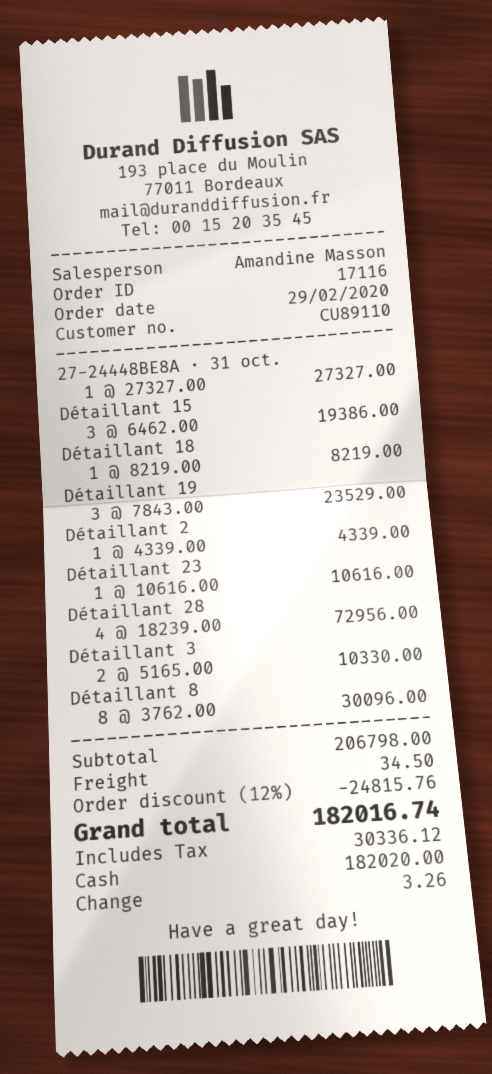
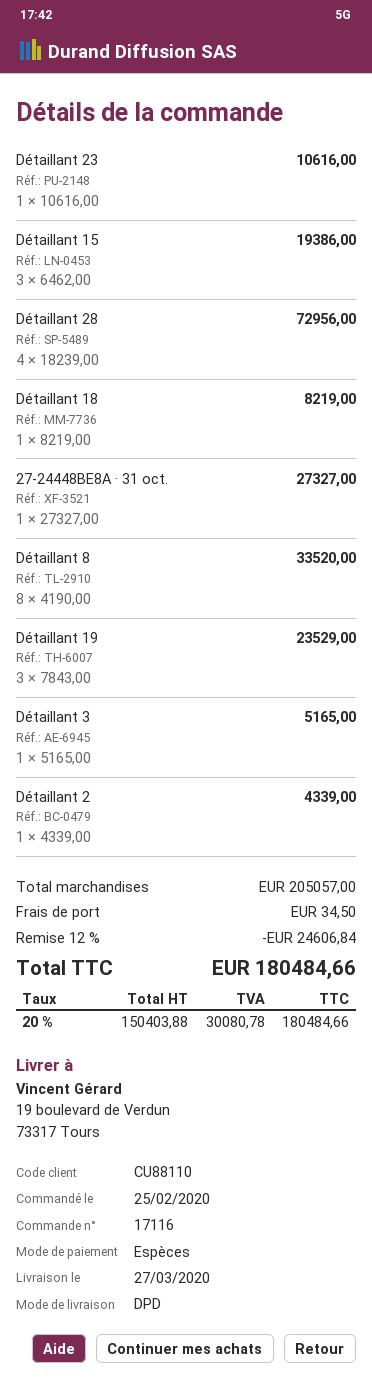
order date: 2020-02-29 -> 2020-02-25
customer number: CU89110 -> CU88110
Détaillant 3: 2 x 5165.00 = 10330.00 -> 1 x 5165.00 = 5165.00
Détaillant 8: 8 x 3762.00 = 30096.00 -> 8 x 4190.00 = 33520.00
subtotal: 206798.00 -> 205057.00
discount: 12% = 24815.76 -> 12% = 24606.84
tax: 30336.12 -> 30080.78
total: 182016.74 -> 180484.66

